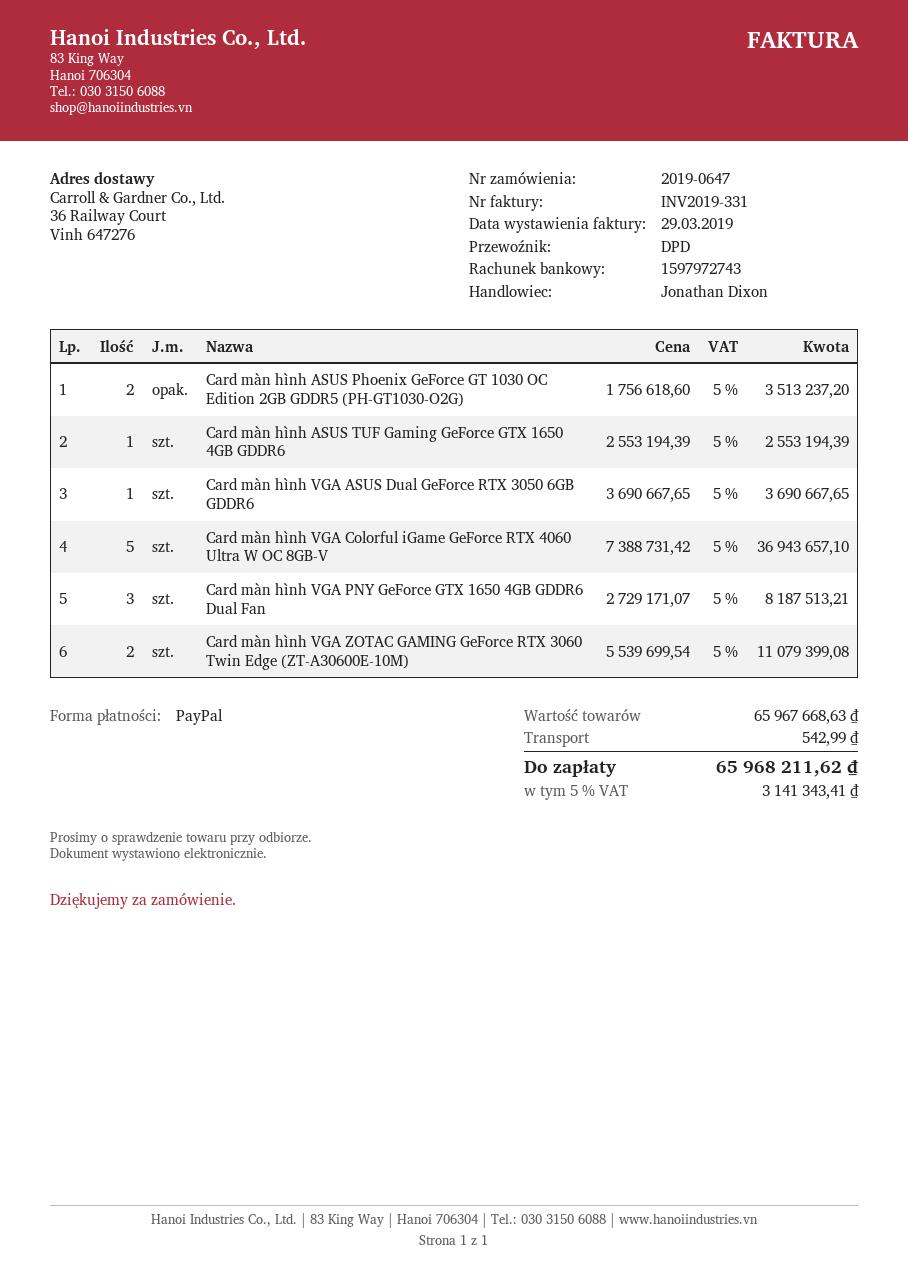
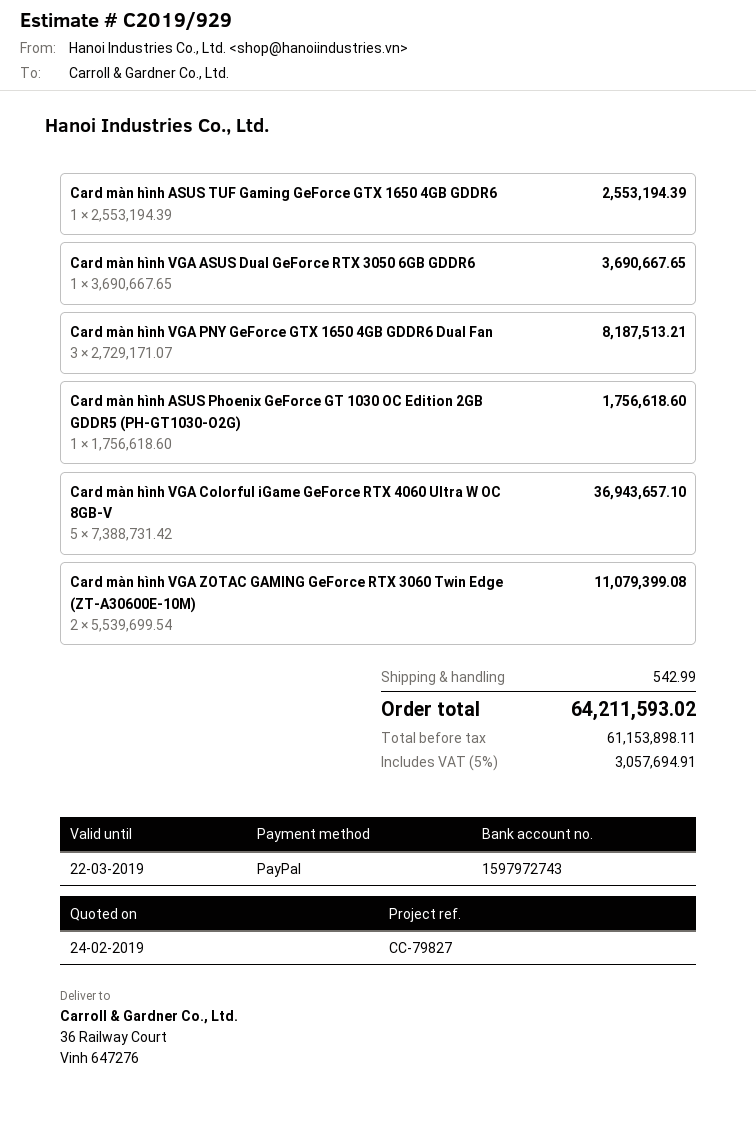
Card màn hình ASUS Phoenix GeForce GT 1030 OC Edition 2GB GDDR5 (PH-GT1030-O2G): 2 x 1756618.60 = 3513237.20 -> 1 x 1756618.60 = 1756618.60
tax: 5% = 3141343.41 -> 5% = 3057694.91
total: 65968211.62 -> 64211593.02

